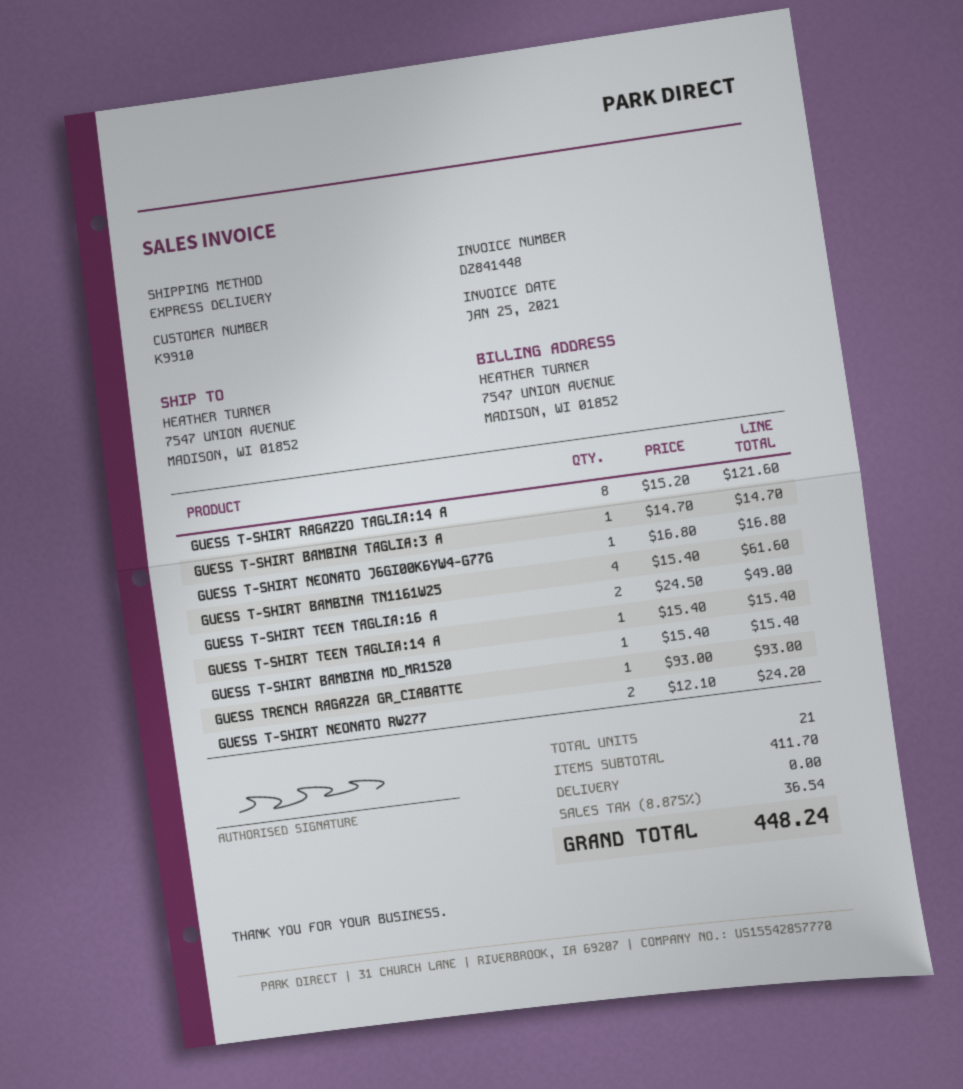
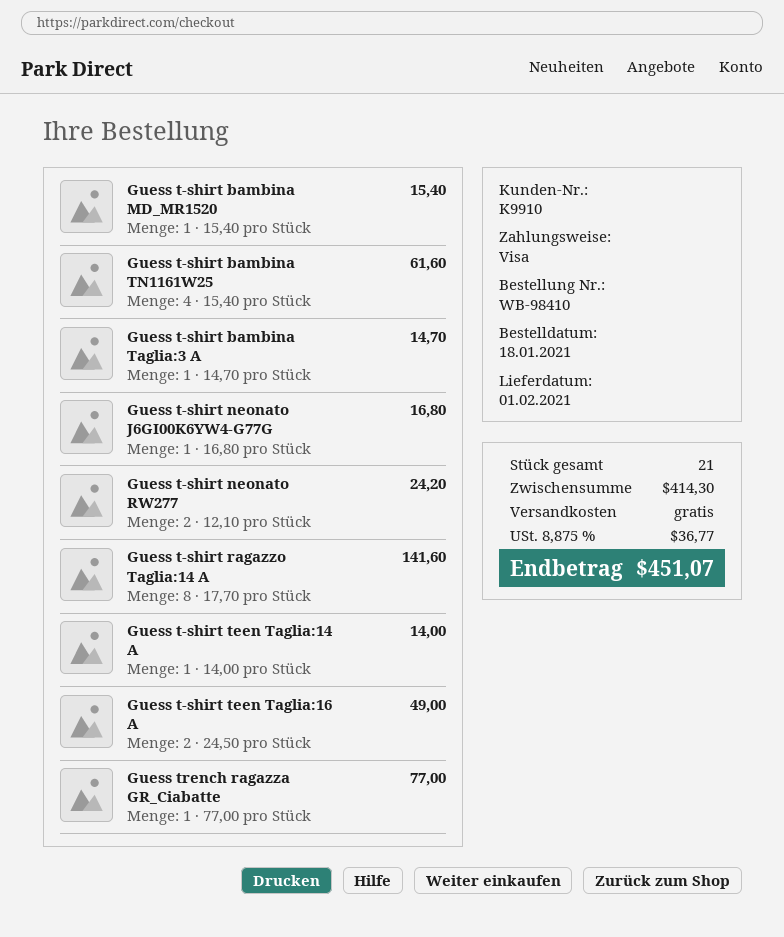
GUESS T-SHIRT RAGAZZO TAGLIA:14 A: 8 x 15.20 = 121.60 -> 8 x 17.70 = 141.60
GUESS T-SHIRT TEEN TAGLIA:14 A: 1 x 15.40 = 15.40 -> 1 x 14.00 = 14.00
GUESS TRENCH RAGAZZA GR_CIABATTE: 1 x 93.00 = 93.00 -> 1 x 77.00 = 77.00
subtotal: 411.70 -> 414.30
tax: 8.875% = 36.54 -> 8.875% = 36.77
total: 448.24 -> 451.07

